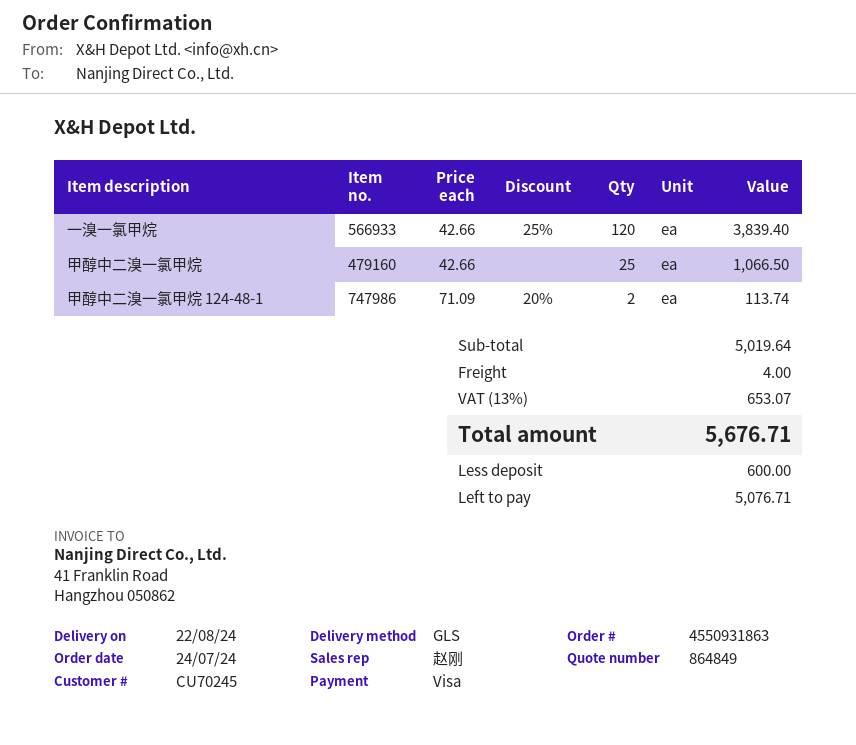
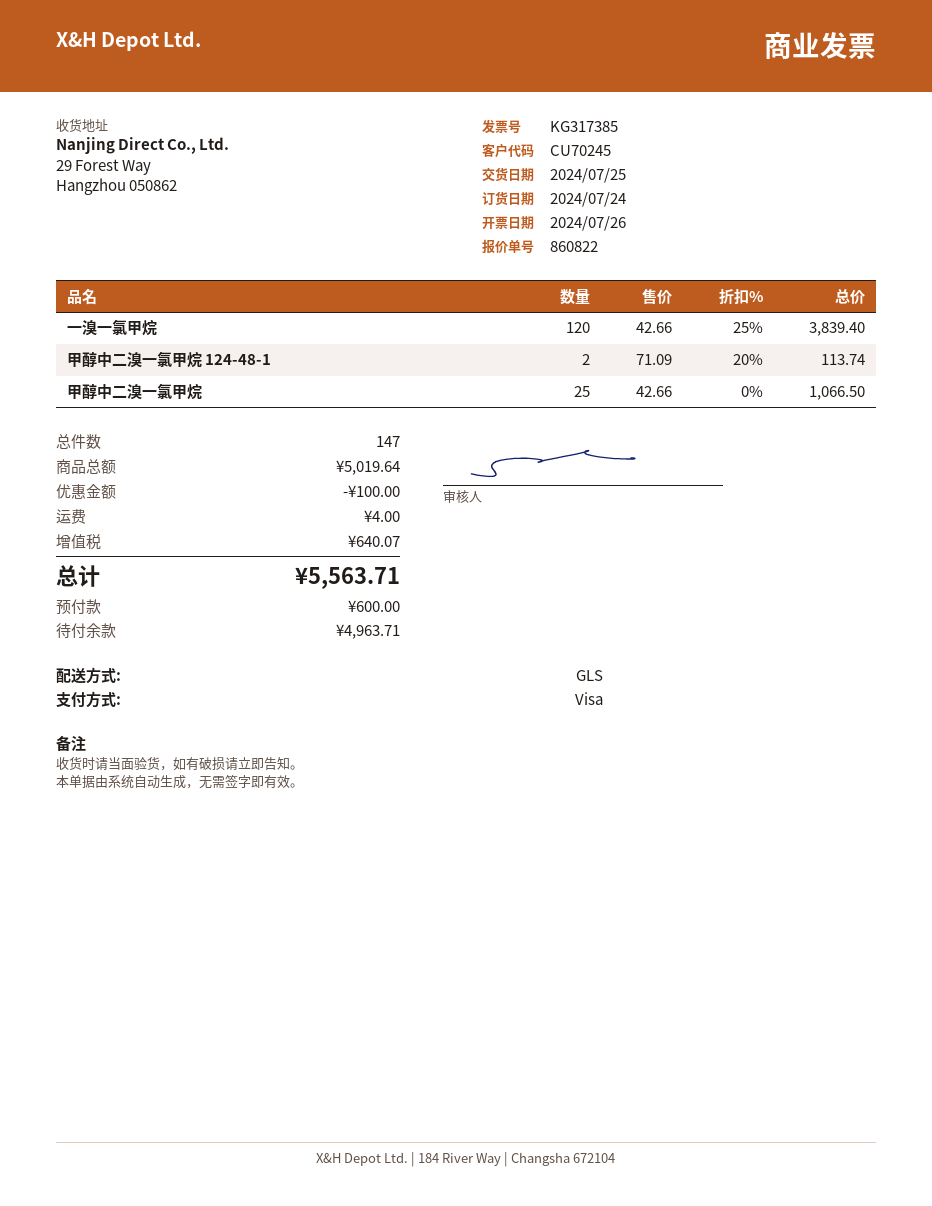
quote number: 864849 -> 860822
delivery date: 2024-08-22 -> 2024-07-25
discount: none -> 100.00
tax: 653.07 -> 640.07
total: 5676.71 -> 5563.71
balance: 5076.71 -> 4963.71

